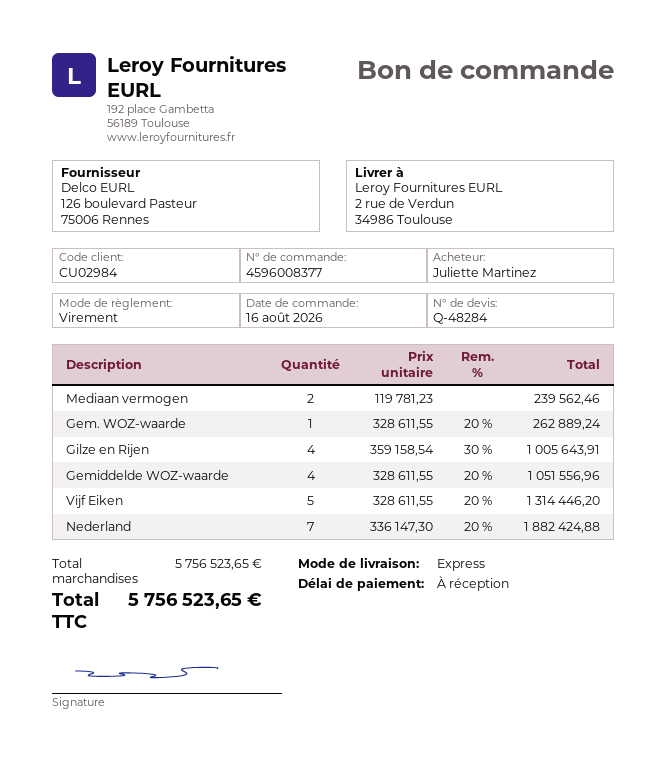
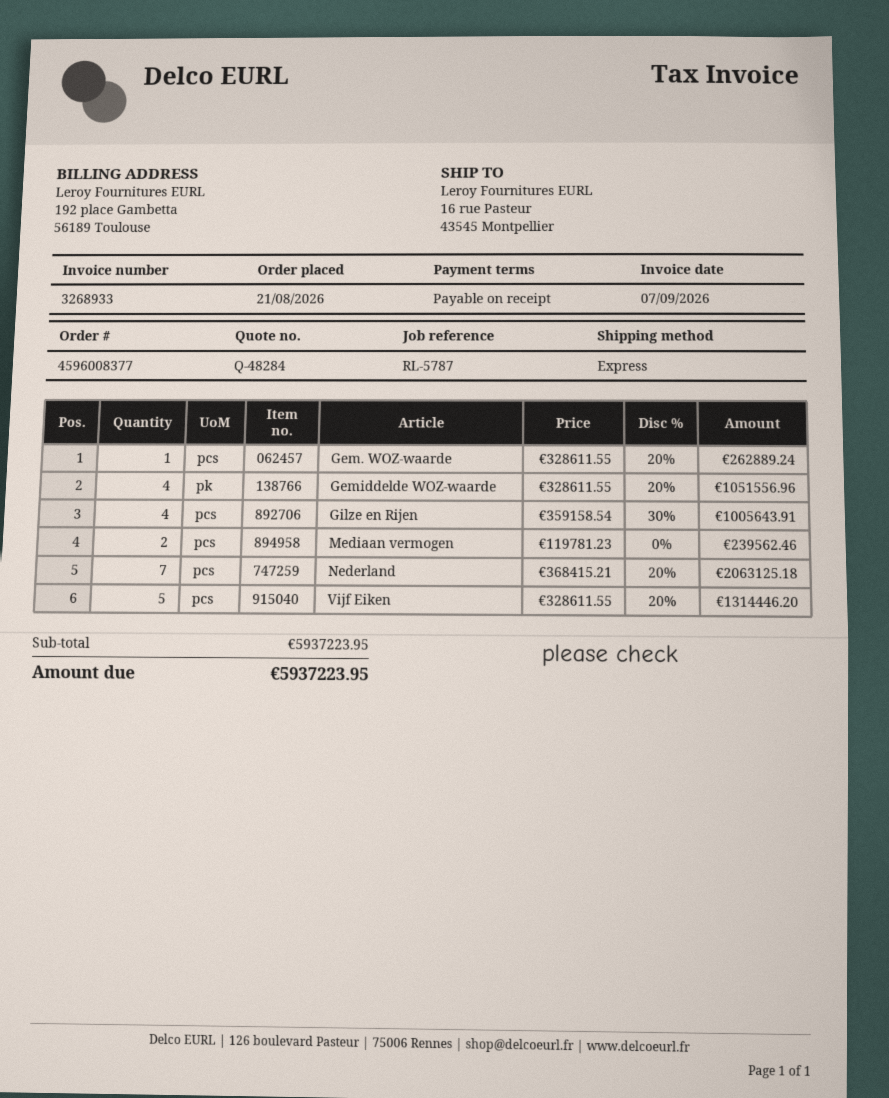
order date: 2026-08-16 -> 2026-08-21
ship to: 2 rue de Verdun, 34986 Toulouse -> 16 rue Pasteur, 43545 Montpellier
Nederland: 7 x 336147.30 - 20% = 1882424.88 -> 7 x 368415.21 - 20% = 2063125.18
subtotal: 5756523.65 -> 5937223.95
total: 5756523.65 -> 5937223.95

